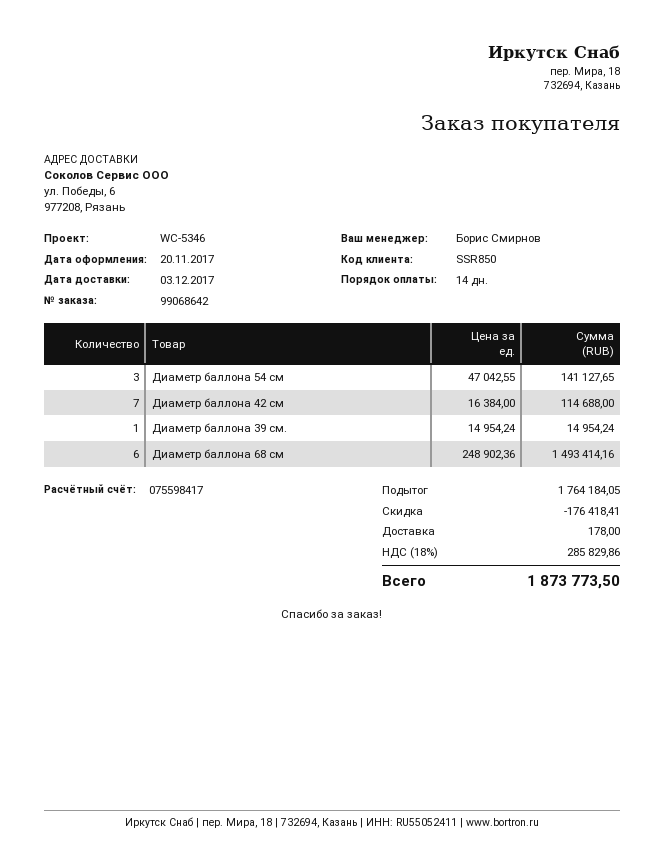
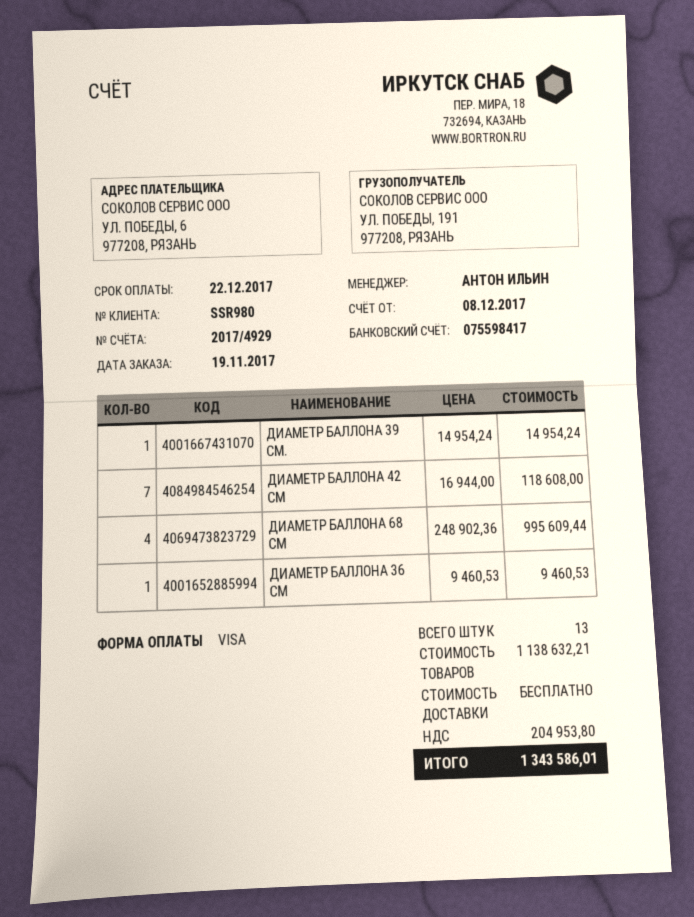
order date: 2017-11-20 -> 2017-11-19
customer number: SSR850 -> SSR980
sales rep: Борис Смирнов -> АНТОН ИЛЬИН
ship to: ул. Победы, 6, 977208, Рязань -> УЛ. ПОБЕДЫ, 191, 977208, РЯЗАНЬ
Диаметр баллона 54 см: 3 x 47042.55 = 141127.65 -> none
Диаметр баллона 42 см: 7 x 16384.00 = 114688.00 -> 7 x 16944.00 = 118608.00
Диаметр баллона 68 см: 6 x 248902.36 = 1493414.16 -> 4 x 248902.36 = 995609.44
ДИАМЕТР БАЛЛОНА 36 СМ: none -> 1 x 9460.53 = 9460.53
subtotal: 1764184.05 -> 1138632.21
discount: 176418.41 -> none
shipping: 178.00 -> 0.00
tax: 285829.86 -> 204953.80
total: 1873773.50 -> 1343586.01

